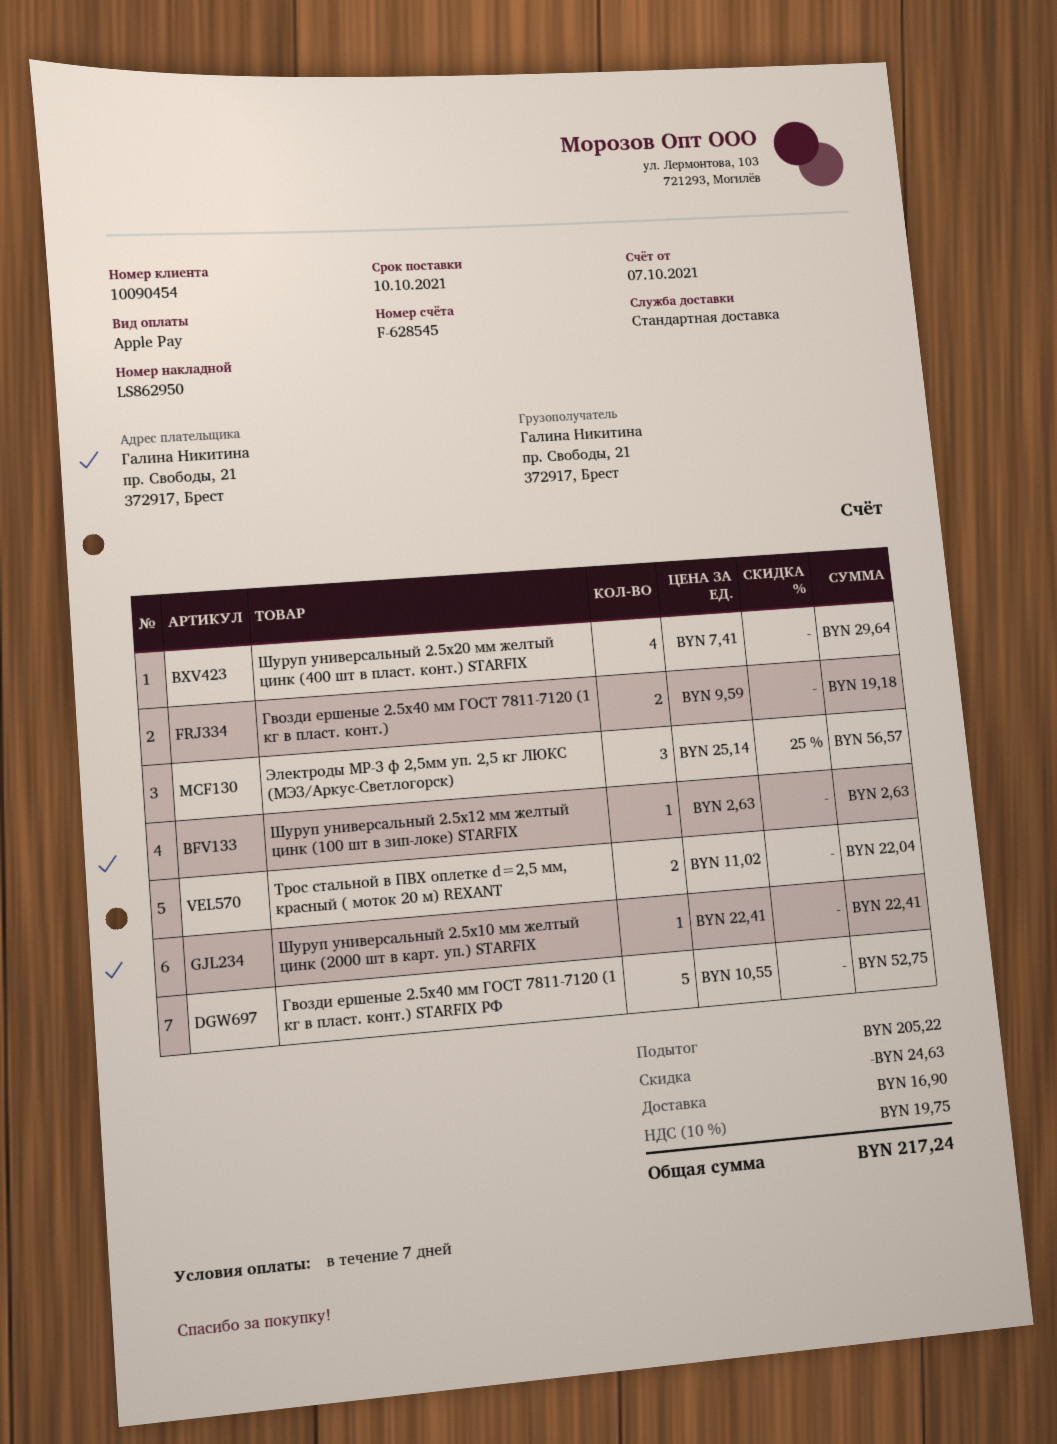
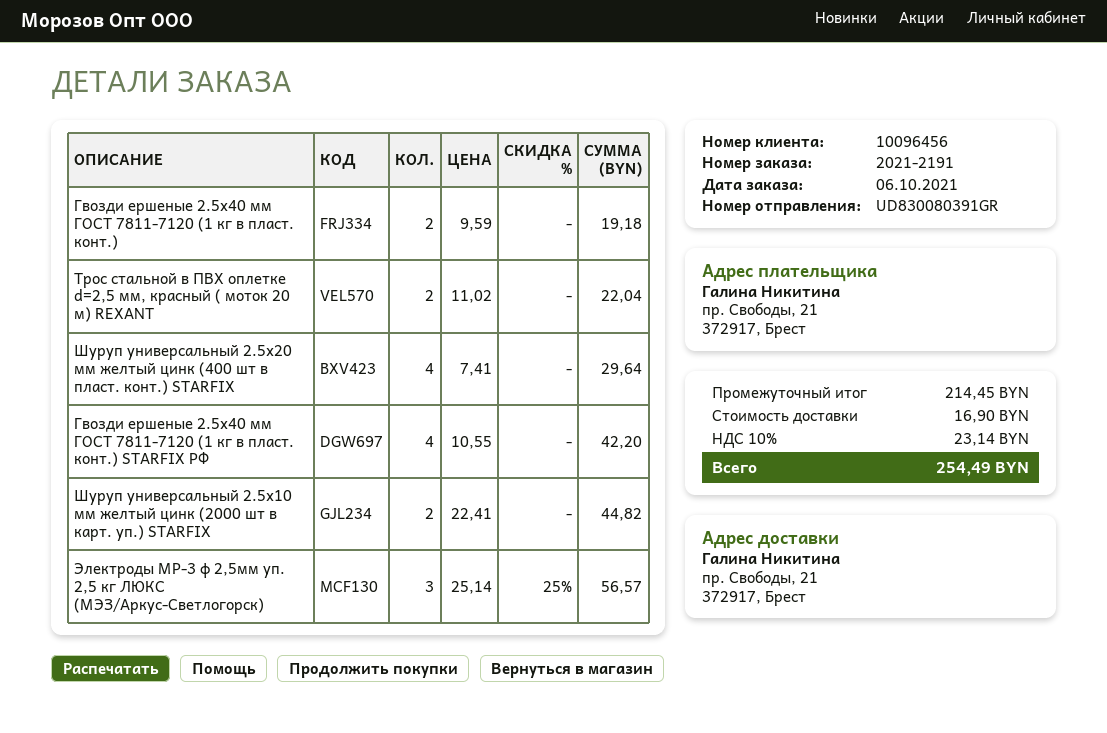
customer number: 10090454 -> 10096456
Шуруп универсальный 2.5х12 мм желтый цинк (100 шт в зип-локе) STARFIX: 1 x 2.63 = 2.63 -> none
Шуруп универсальный 2.5х10 мм желтый цинк (2000 шт в карт. уп.) STARFIX: 1 x 22.41 = 22.41 -> 2 x 22.41 = 44.82
Гвозди ершеные 2.5х40 мм ГОСТ 7811-7120 (1 кг в пласт. конт.) STARFIX РФ: 5 x 10.55 = 52.75 -> 4 x 10.55 = 42.20
subtotal: 205.22 -> 214.45
discount: 24.63 -> none
tax: 10% = 19.75 -> 10% = 23.14
total: 217.24 -> 254.49

